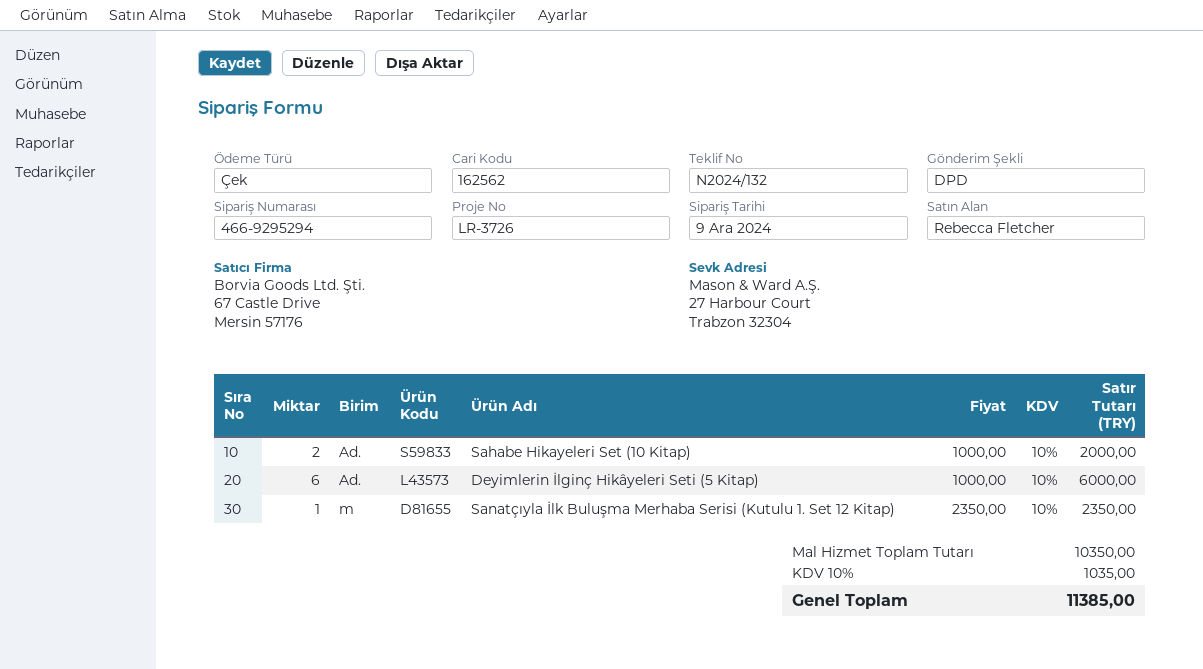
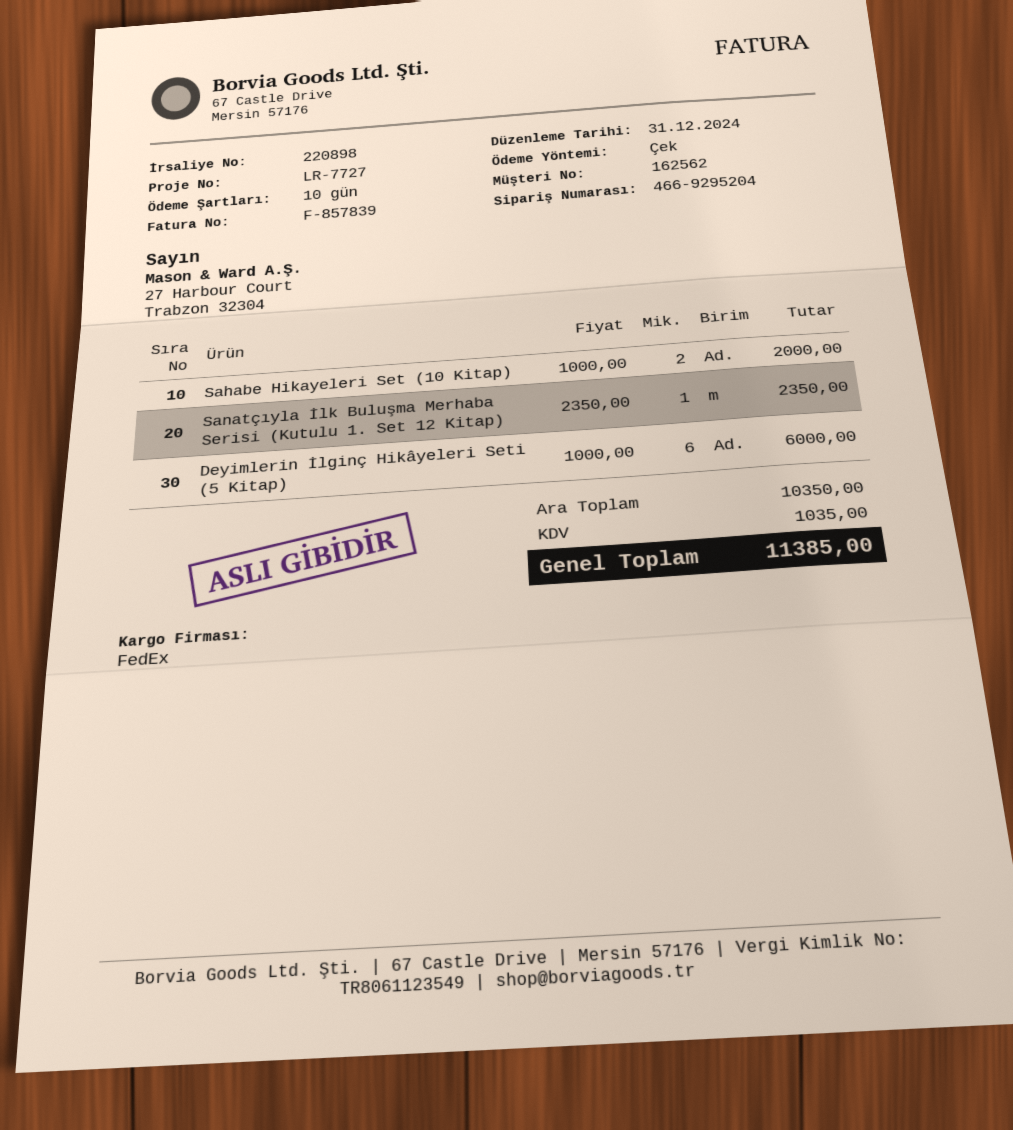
order number: 466-9295294 -> 466-9295204
reference: LR-3726 -> LR-7727
shipping method: DPD -> FedEx

